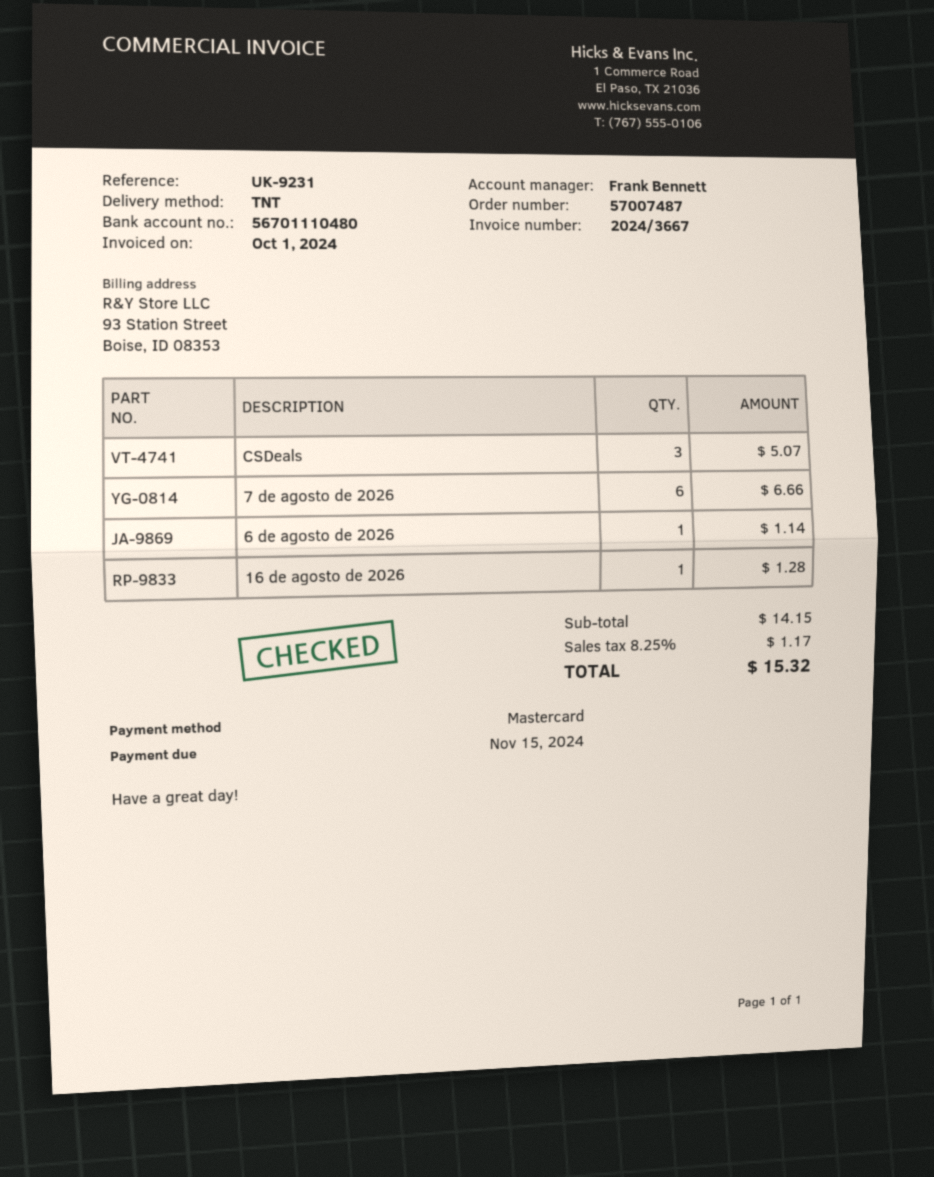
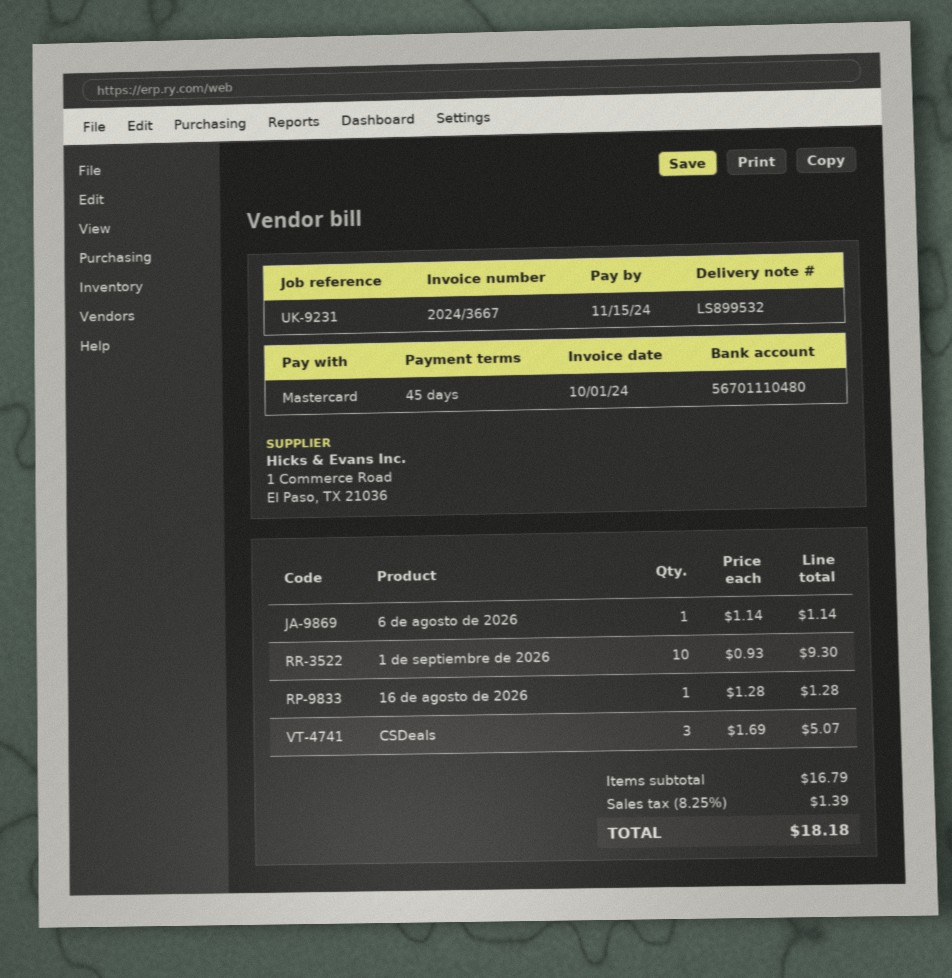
7 de agosto de 2026: 6 for 6.66 -> none
1 de septiembre de 2026: none -> 10 for 9.30
subtotal: 14.15 -> 16.79
tax: 8.25% = 1.17 -> 8.25% = 1.39
total: 15.32 -> 18.18

